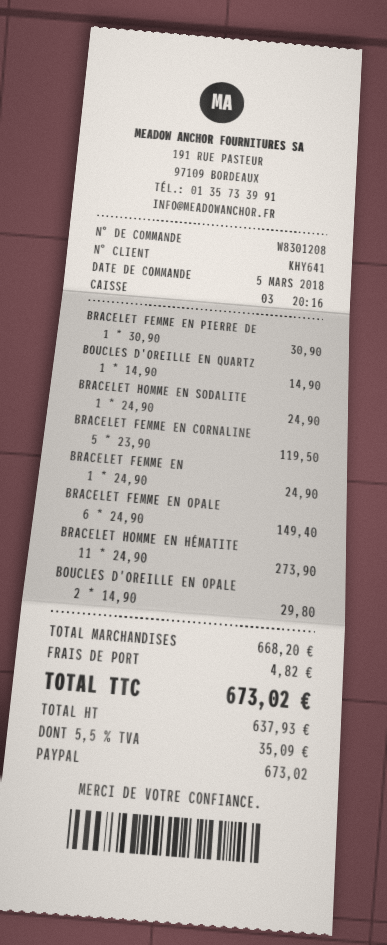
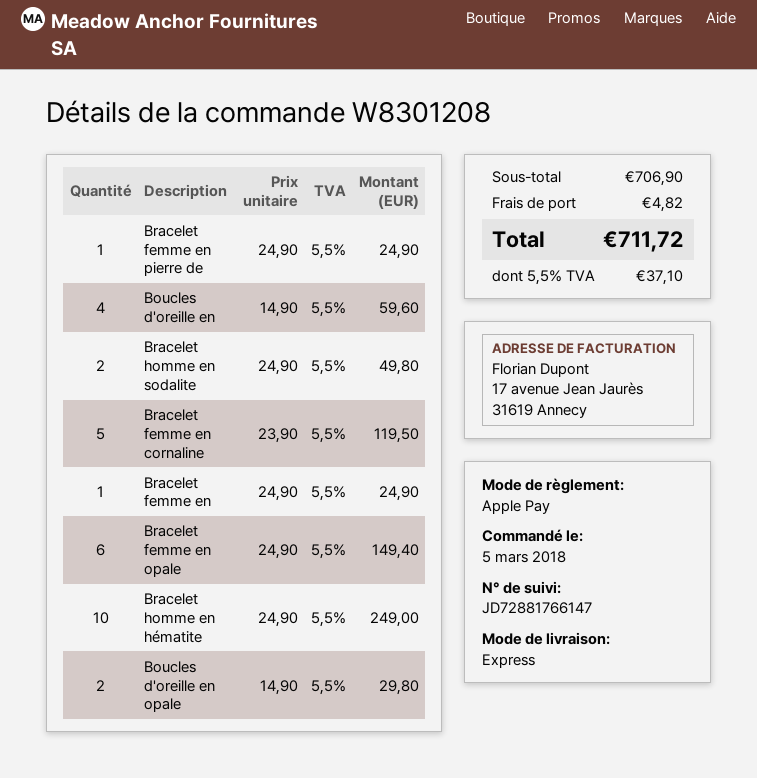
payment method: PayPal -> Apple Pay
BRACELET FEMME EN PIERRE DE: 1 x 30.90 = 30.90 -> 1 x 24.90 = 24.90
BOUCLES D'OREILLE EN QUARTZ: 1 x 14.90 = 14.90 -> none
BRACELET HOMME EN SODALITE: 1 x 24.90 = 24.90 -> 2 x 24.90 = 49.80
BRACELET HOMME EN HÉMATITE: 11 x 24.90 = 273.90 -> 10 x 24.90 = 249.00
Boucles d'oreille en: none -> 4 x 14.90 = 59.60
subtotal: 668.20 -> 706.90
tax: 5.5% = 35.09 -> 5.5% = 37.10
total: 673.02 -> 711.72

